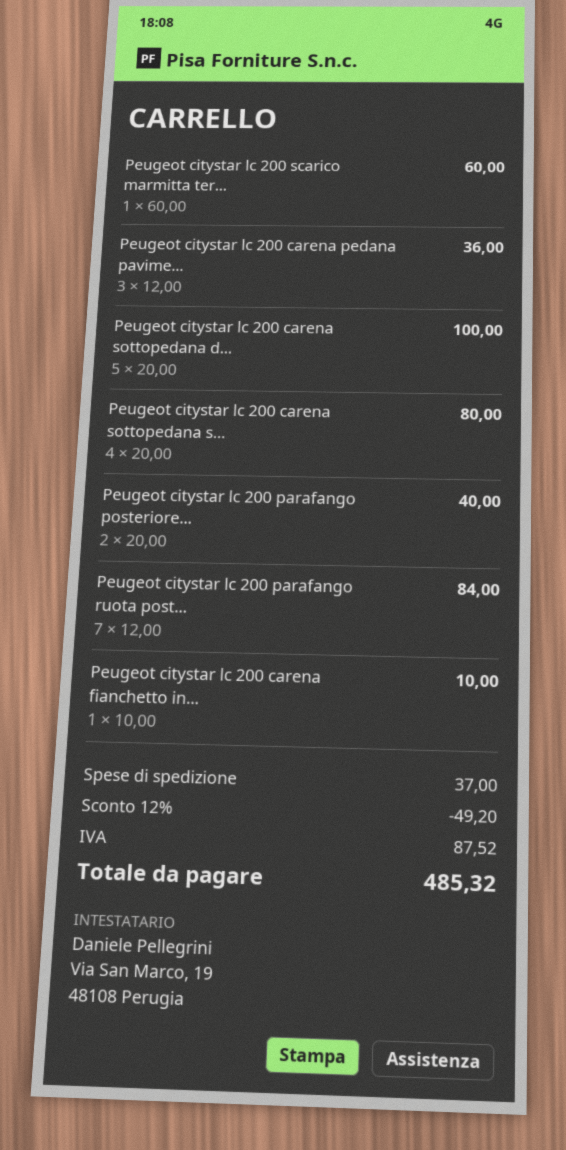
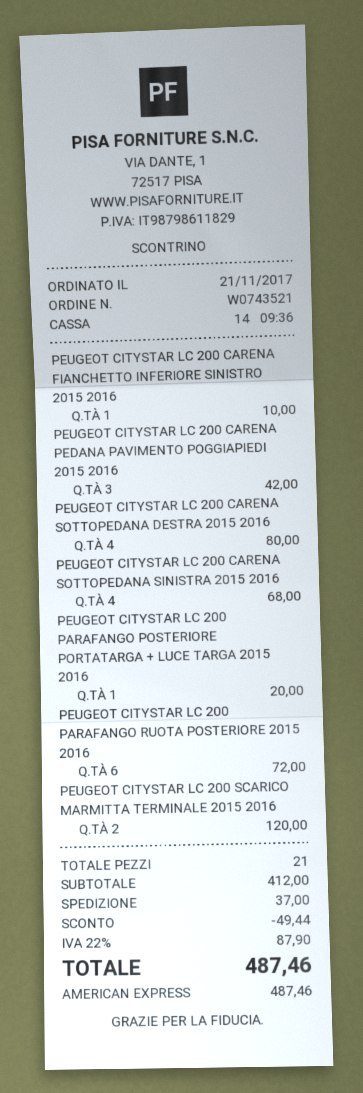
Peugeot citystar lc 200 scarico marmitta ter...: 1 for 60.00 -> 2 for 120.00
Peugeot citystar lc 200 carena pedana pavime...: 3 for 36.00 -> 3 for 42.00
Peugeot citystar lc 200 carena sottopedana d...: 5 for 100.00 -> 4 for 80.00
Peugeot citystar lc 200 carena sottopedana s...: 4 for 80.00 -> 4 for 68.00
Peugeot citystar lc 200 parafango posteriore...: 2 for 40.00 -> 1 for 20.00
Peugeot citystar lc 200 parafango ruota post...: 7 for 84.00 -> 6 for 72.00
discount: 49.20 -> 49.44
tax: 87.52 -> 87.90
total: 485.32 -> 487.46

